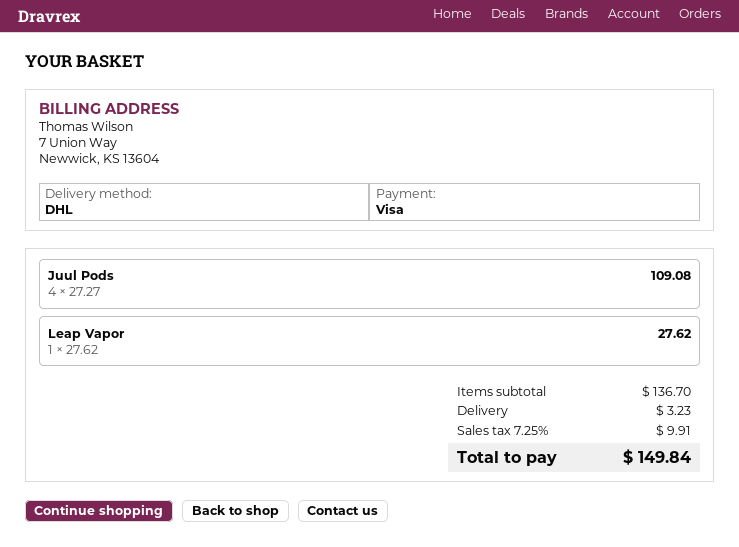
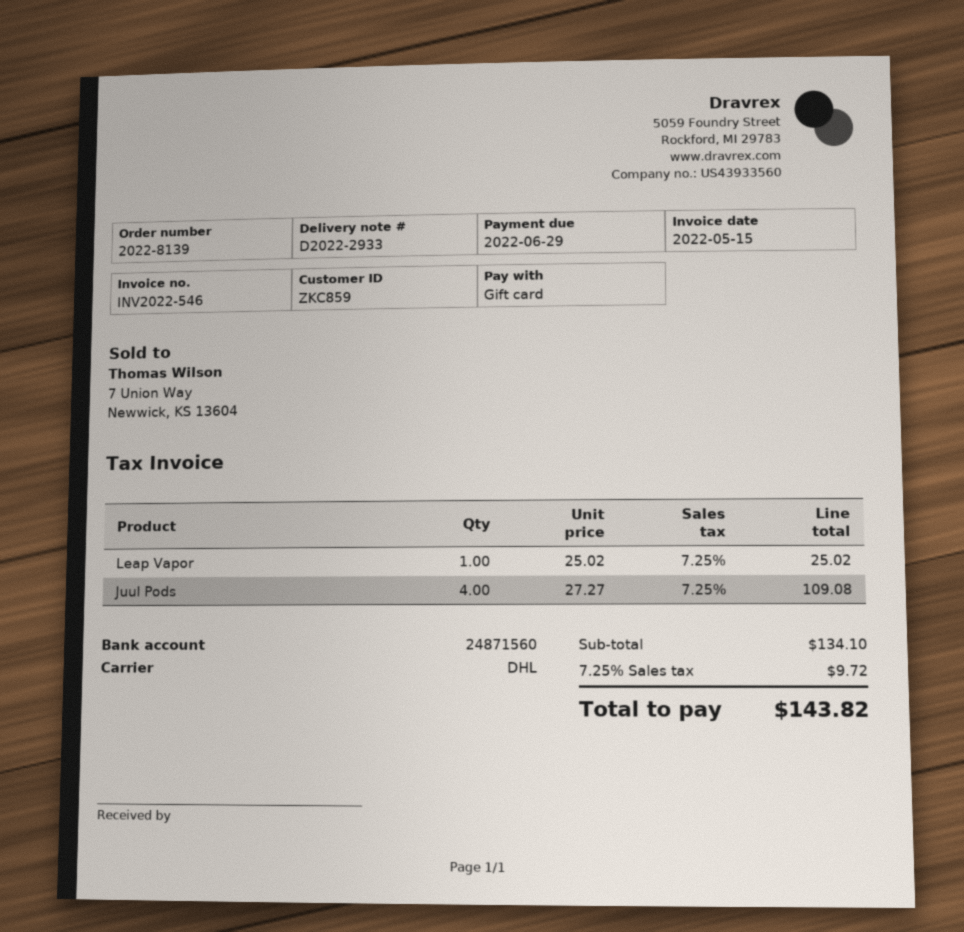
payment method: Visa -> gift card
Leap Vapor: 1 x 27.62 = 27.62 -> 1 x 25.02 = 25.02
subtotal: 136.70 -> 134.10
shipping: 3.23 -> none
tax: 7.25% = 9.91 -> 7.25% = 9.72
total: 149.84 -> 143.82

